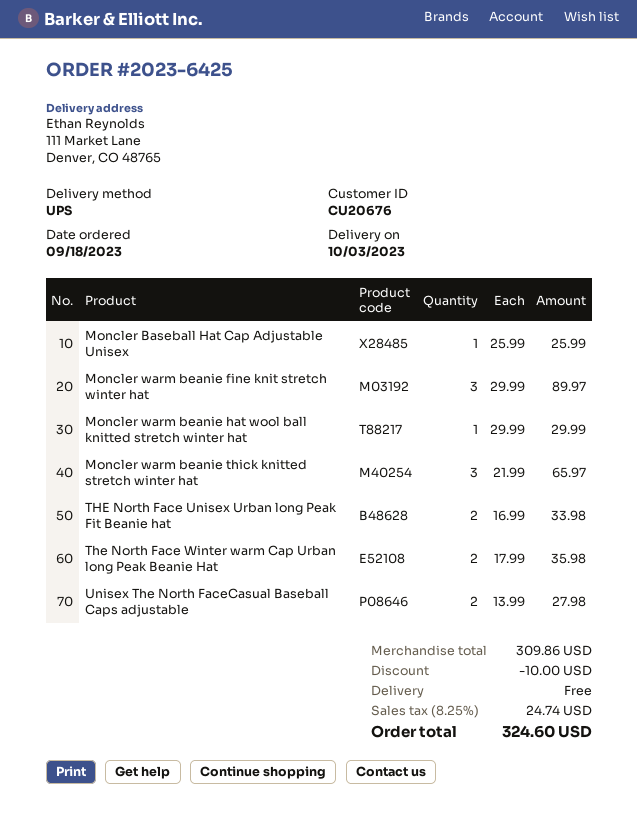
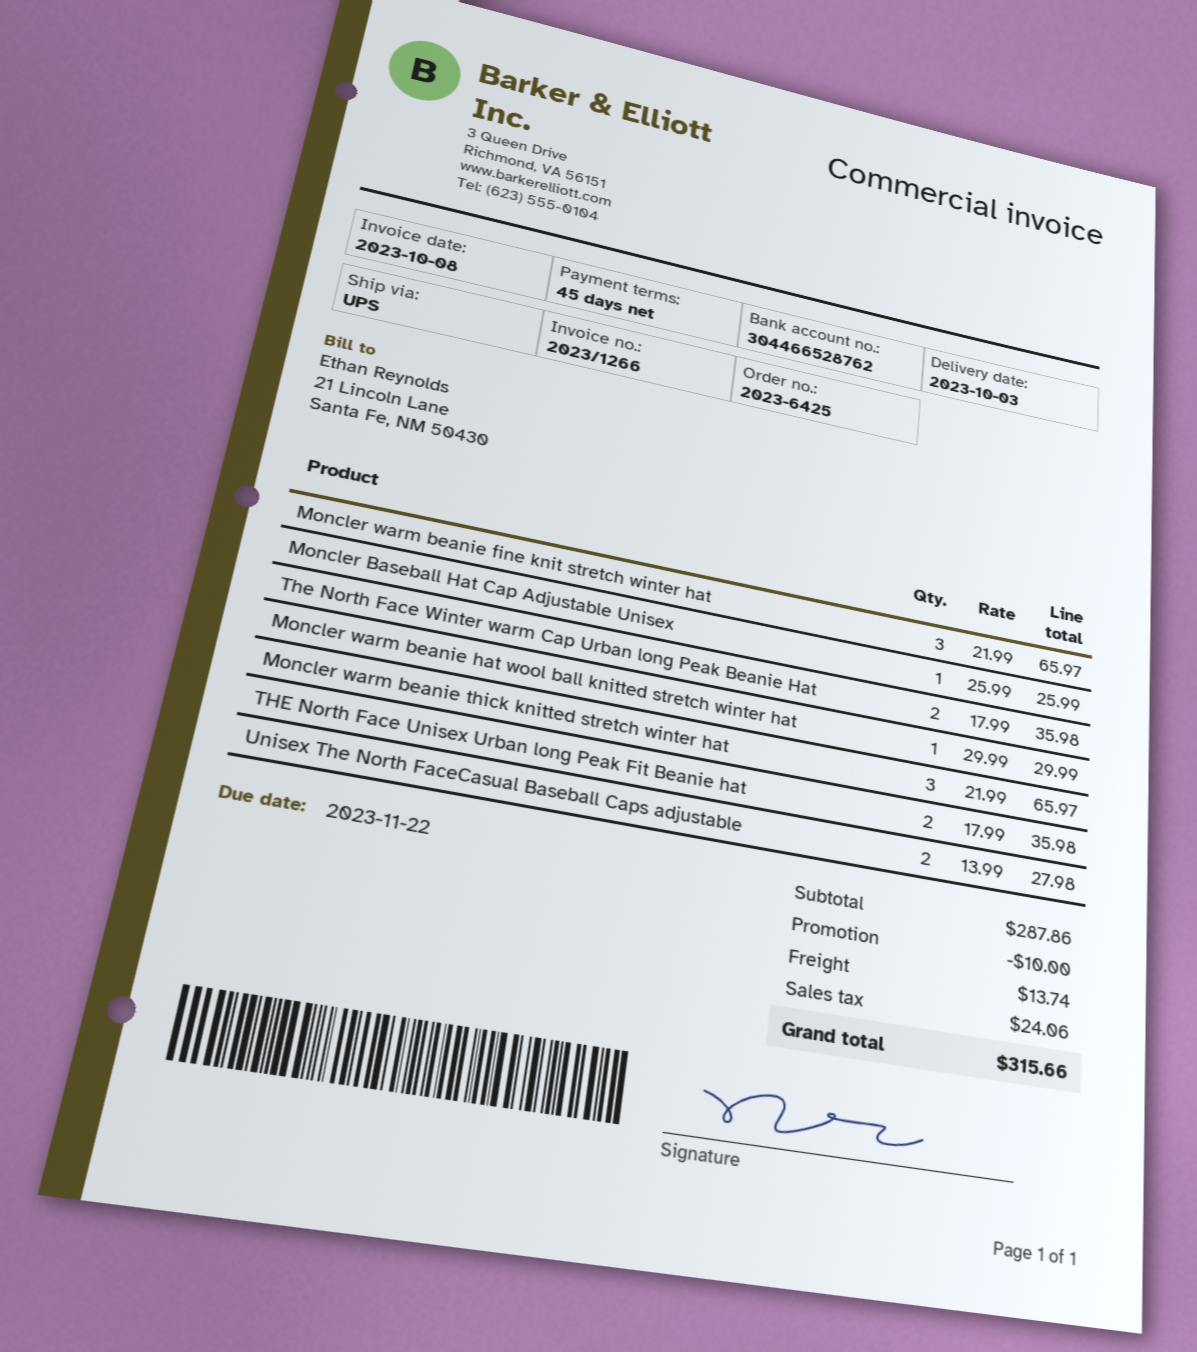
Moncler warm beanie fine knit stretch winter hat: 3 x 29.99 = 89.97 -> 3 x 21.99 = 65.97
THE North Face Unisex Urban long Peak Fit Beanie hat: 2 x 16.99 = 33.98 -> 2 x 17.99 = 35.98
subtotal: 309.86 -> 287.86
shipping: 0.00 -> 13.74
tax: 24.74 -> 24.06
total: 324.60 -> 315.66

